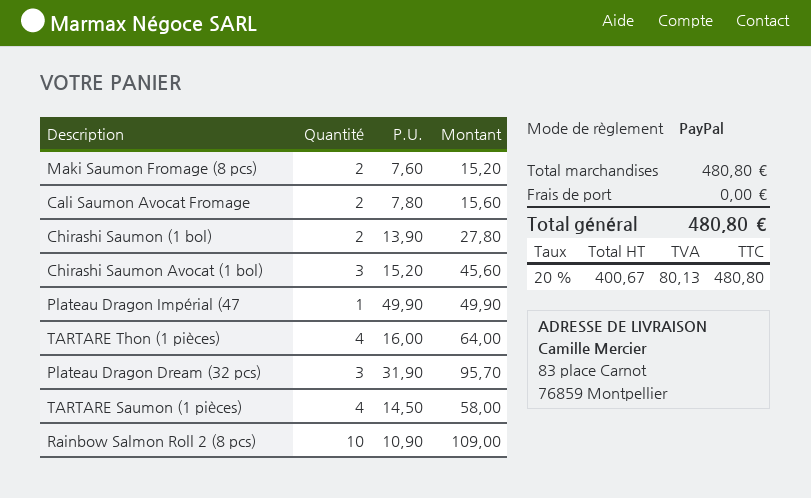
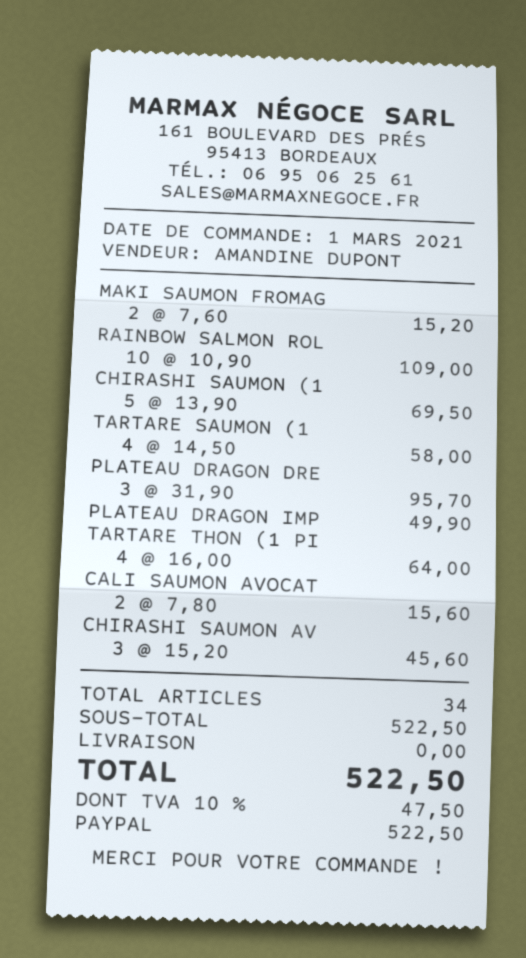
Chirashi Saumon (1 bol): 2 x 13.90 = 27.80 -> 5 x 13.90 = 69.50
subtotal: 480.80 -> 522.50
tax: 20% = 80.13 -> 10% = 47.50
total: 480.80 -> 522.50

